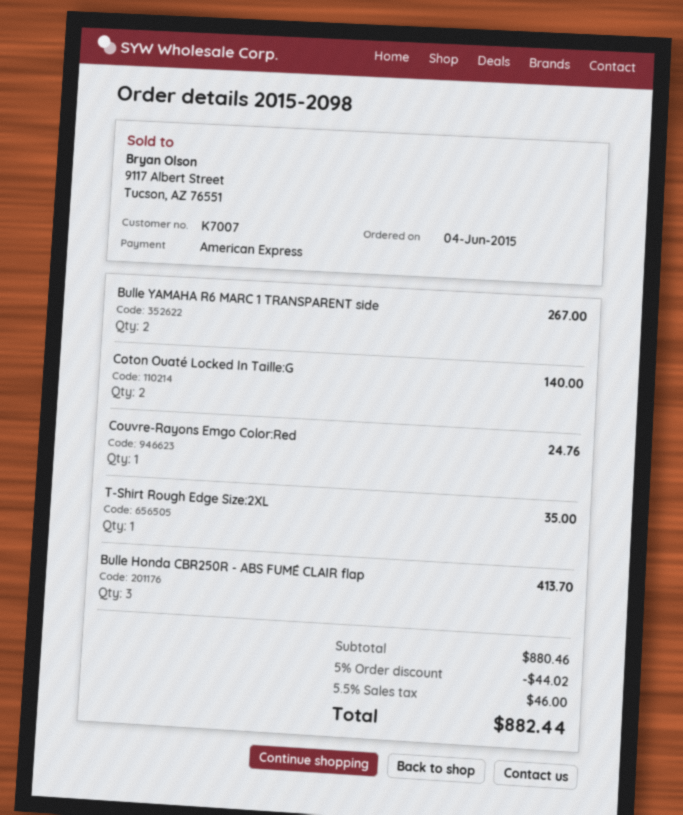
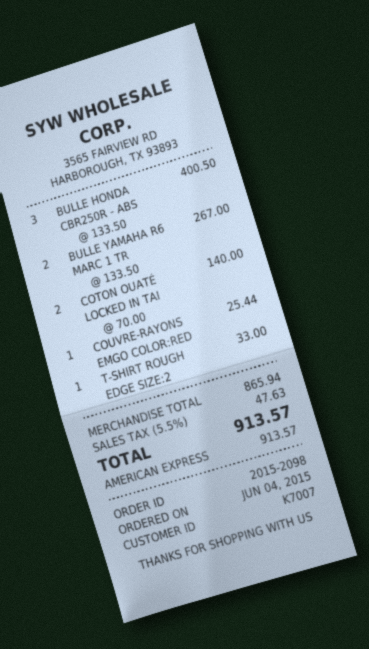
Couvre-Rayons Emgo Color:Red: 1 for 24.76 -> 1 for 25.44
T-Shirt Rough Edge Size:2XL: 1 for 35.00 -> 1 for 33.00
Bulle Honda CBR250R - ABS FUMÉ CLAIR flap: 3 for 413.70 -> 3 for 400.50
subtotal: 880.46 -> 865.94
discount: 5% = 44.02 -> none
tax: 5.5% = 46.00 -> 5.5% = 47.63
total: 882.44 -> 913.57

